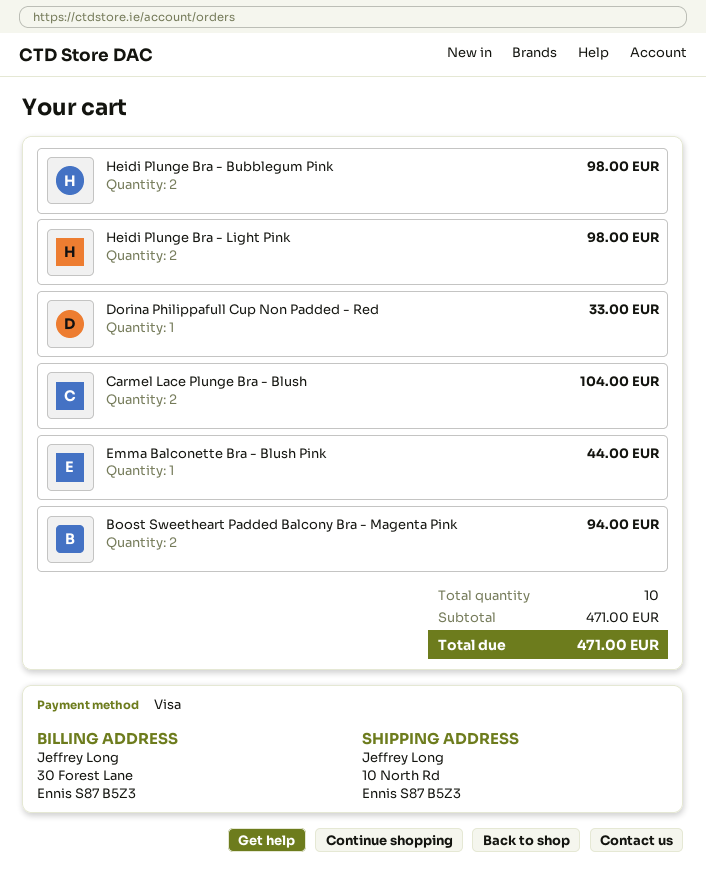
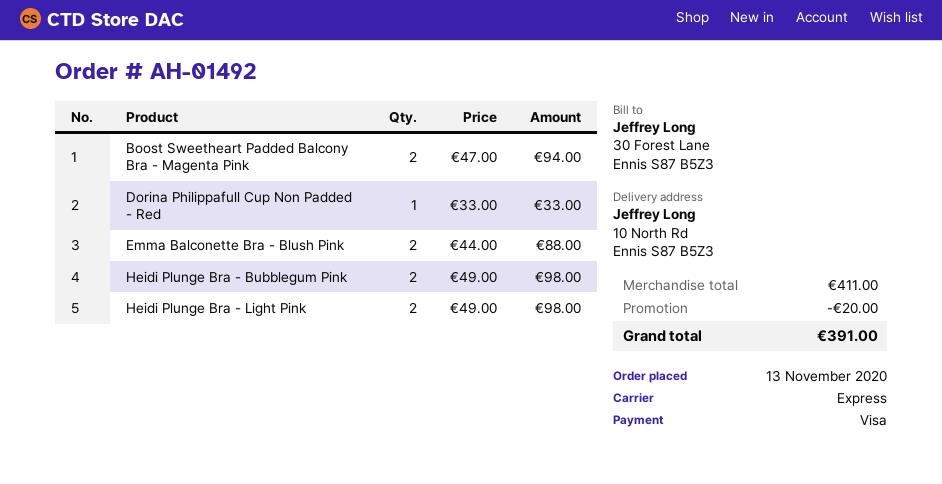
Carmel Lace Plunge Bra - Blush: 2 for 104.00 -> none
Emma Balconette Bra - Blush Pink: 1 for 44.00 -> 2 for 88.00
subtotal: 471.00 -> 411.00
discount: none -> 20.00
total: 471.00 -> 391.00

